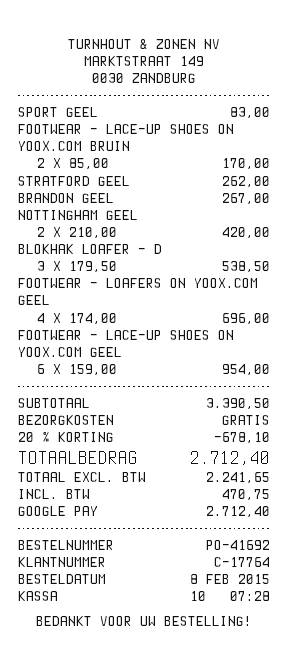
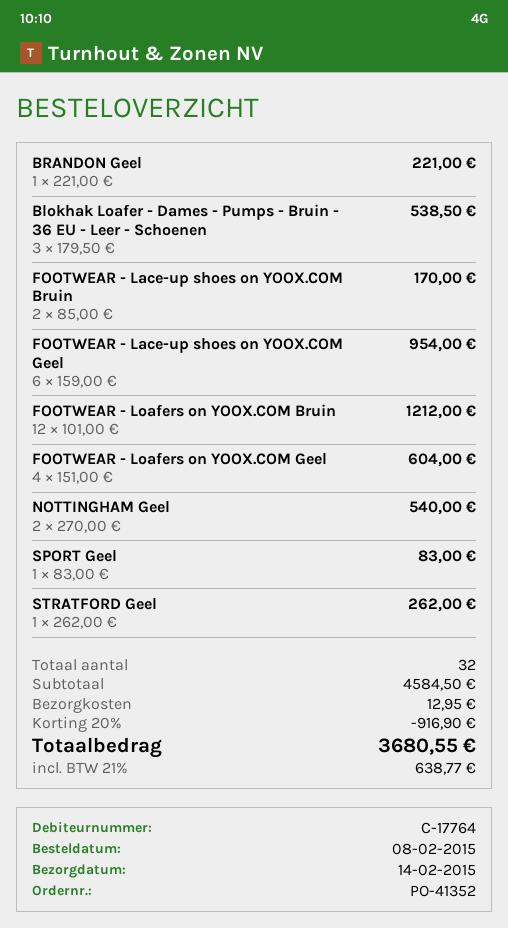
order number: PO-41692 -> PO-41352
BRANDON GEEL: 1 x 267.00 = 267.00 -> 1 x 221.00 = 221.00
NOTTINGHAM GEEL: 2 x 210.00 = 420.00 -> 2 x 270.00 = 540.00
FOOTWEAR - LOAFERS ON YOOX.COM GEEL: 4 x 174.00 = 696.00 -> 4 x 151.00 = 604.00
FOOTWEAR - Loafers on YOOX.COM Bruin: none -> 12 x 101.00 = 1212.00
subtotal: 3390.50 -> 4584.50
discount: 20% = 678.10 -> 20% = 916.90
shipping: 0.00 -> 12.95
tax: 470.75 -> 638.77
total: 2712.40 -> 3680.55

